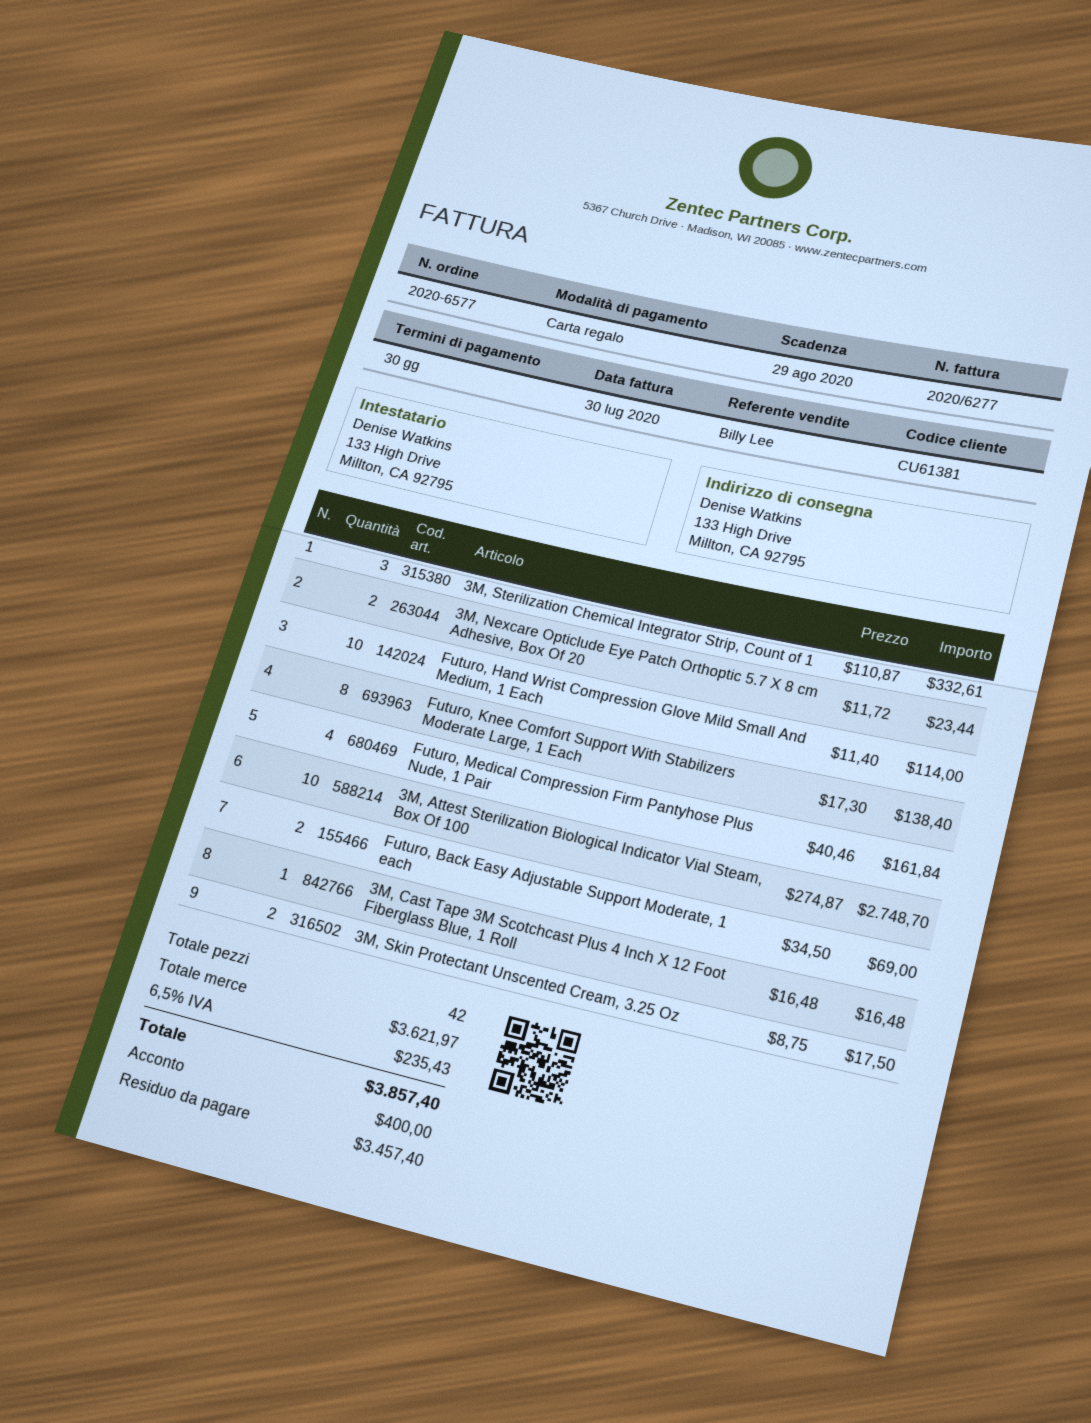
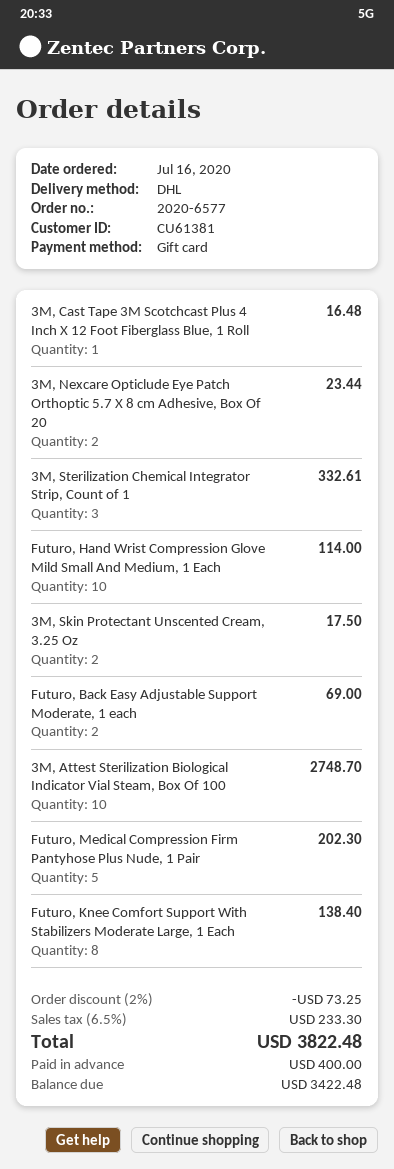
Futuro, Medical Compression Firm Pantyhose Plus Nude, 1 Pair: 4 for 161.84 -> 5 for 202.30
discount: none -> 2% = 73.25
tax: 6.5% = 235.43 -> 6.5% = 233.30
total: 3857.40 -> 3822.48
balance: 3457.40 -> 3422.48

